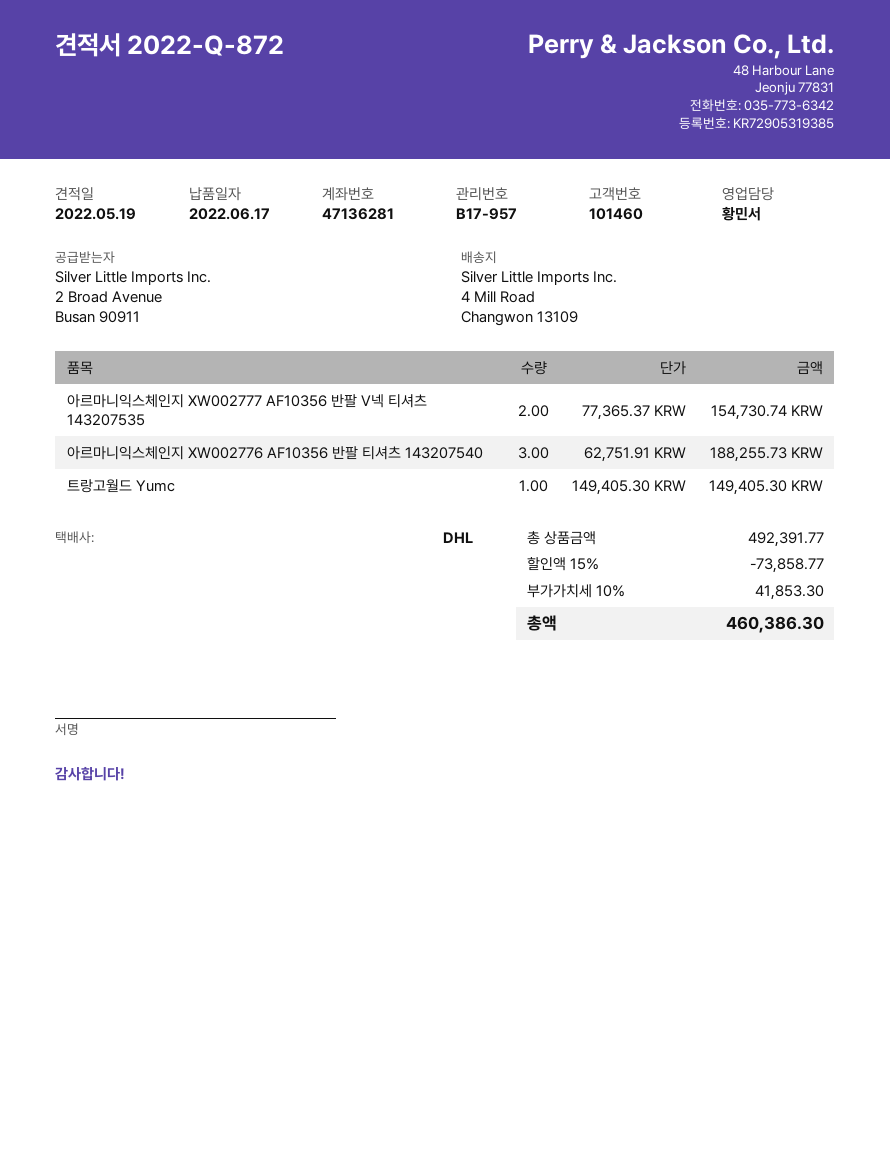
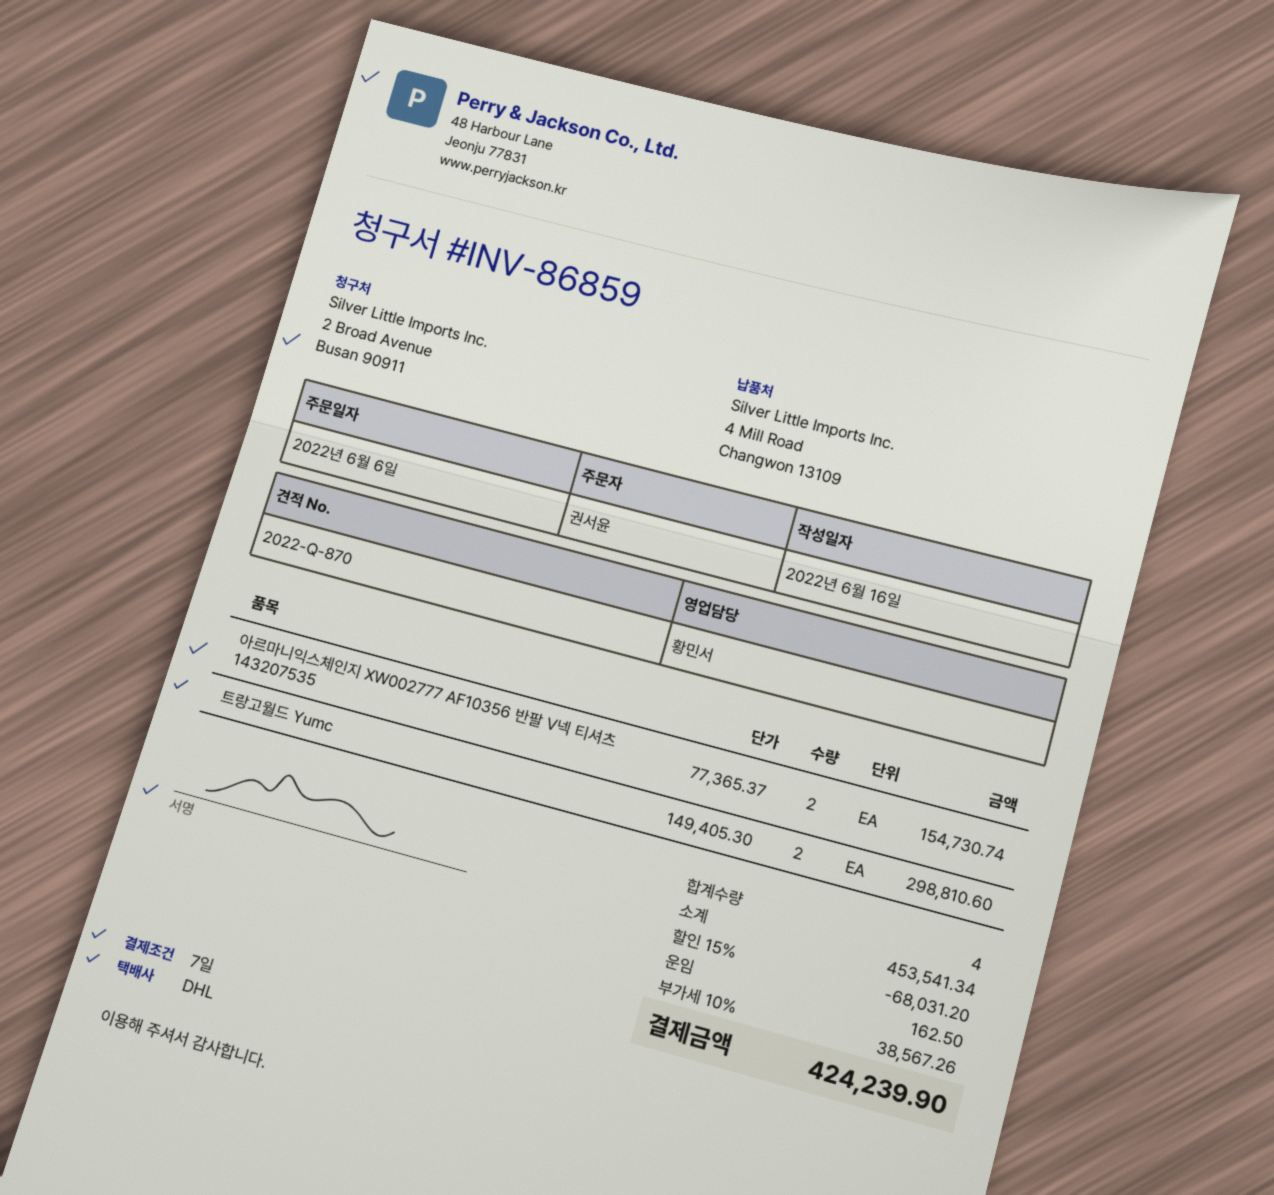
quote number: 2022-Q-872 -> 2022-Q-870
아르마니익스체인지 XW002776 AF10356 반팔 티셔츠 143207540: 3 x 62751.91 = 188255.73 -> none
트랑고월드 Yumc: 1 x 149405.30 = 149405.30 -> 2 x 149405.30 = 298810.60
subtotal: 492391.77 -> 453541.34
discount: 15% = 73858.77 -> 15% = 68031.20
shipping: none -> 162.50
tax: 10% = 41853.30 -> 10% = 38567.26
total: 460386.30 -> 424239.90

